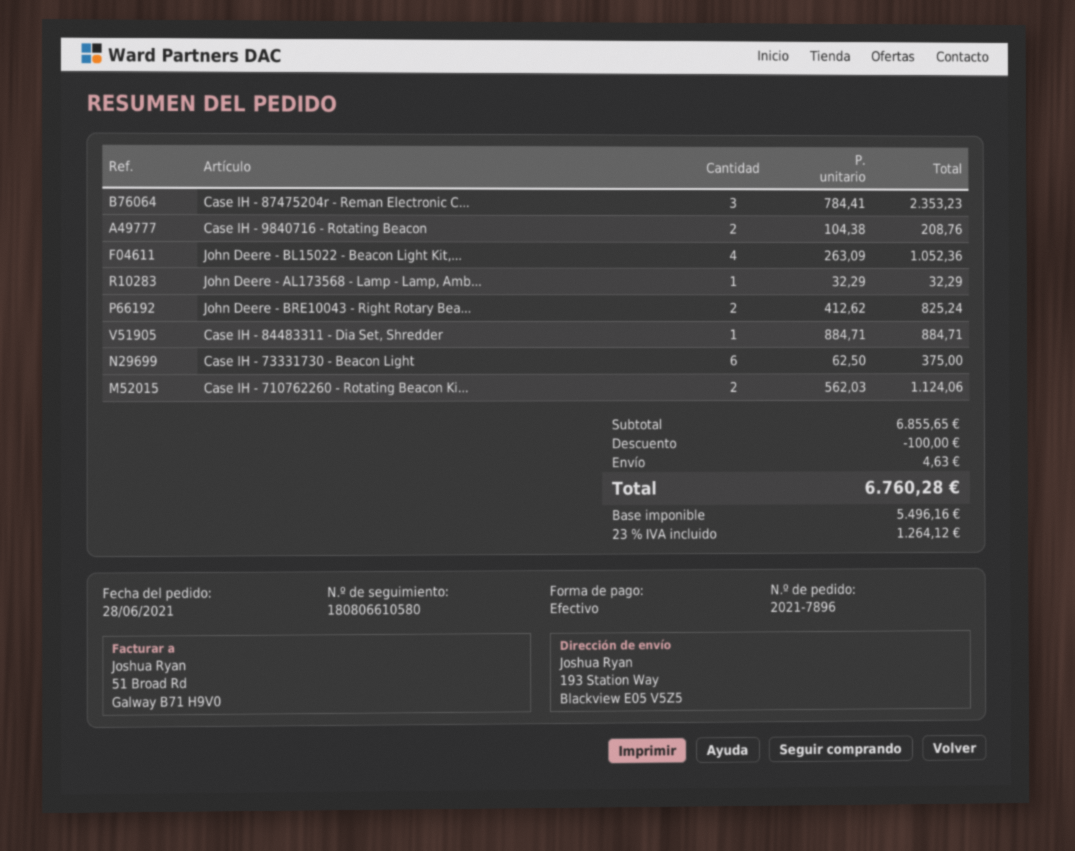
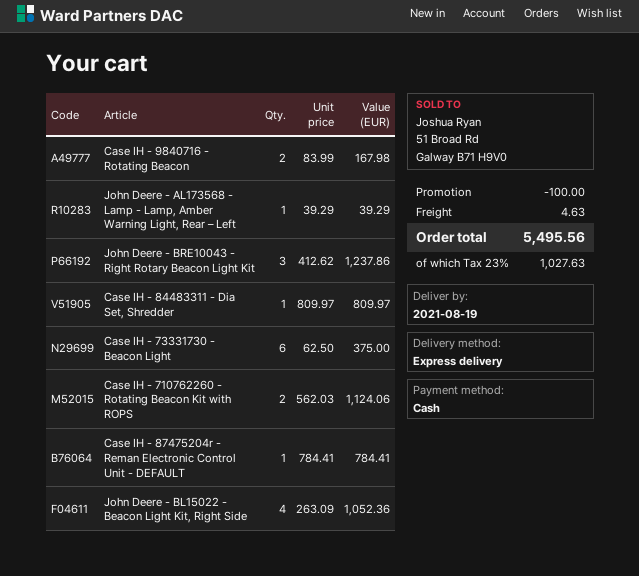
Case IH - 87475204r - Reman Electronic C...: 3 x 784.41 = 2353.23 -> 1 x 784.41 = 784.41
Case IH - 9840716 - Rotating Beacon: 2 x 104.38 = 208.76 -> 2 x 83.99 = 167.98
John Deere - AL173568 - Lamp - Lamp, Amb...: 1 x 32.29 = 32.29 -> 1 x 39.29 = 39.29
John Deere - BRE10043 - Right Rotary Bea...: 2 x 412.62 = 825.24 -> 3 x 412.62 = 1237.86
Case IH - 84483311 - Dia Set, Shredder: 1 x 884.71 = 884.71 -> 1 x 809.97 = 809.97
tax: 23% = 1264.12 -> 23% = 1027.63
total: 6760.28 -> 5495.56

